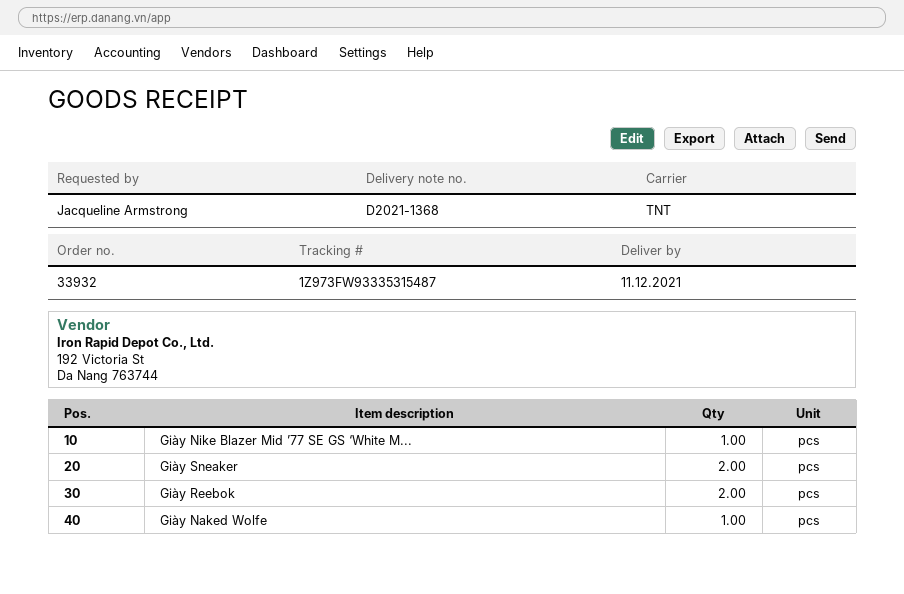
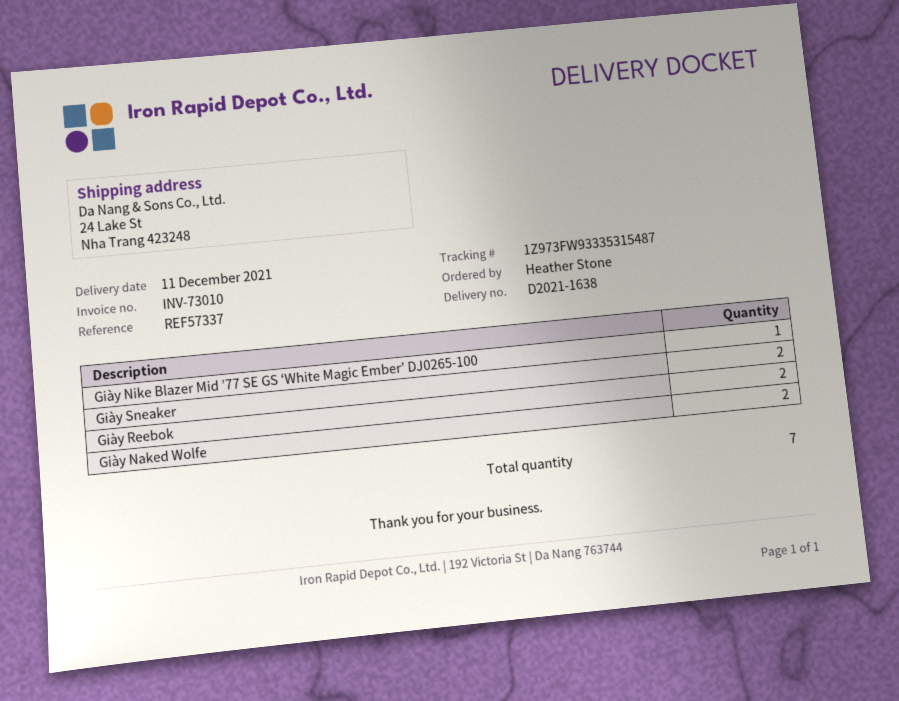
delivery note number: D2021-1368 -> D2021-1638
ordered by: Jacqueline Armstrong -> Heather Stone
Giày Naked Wolfe: 1 -> 2

